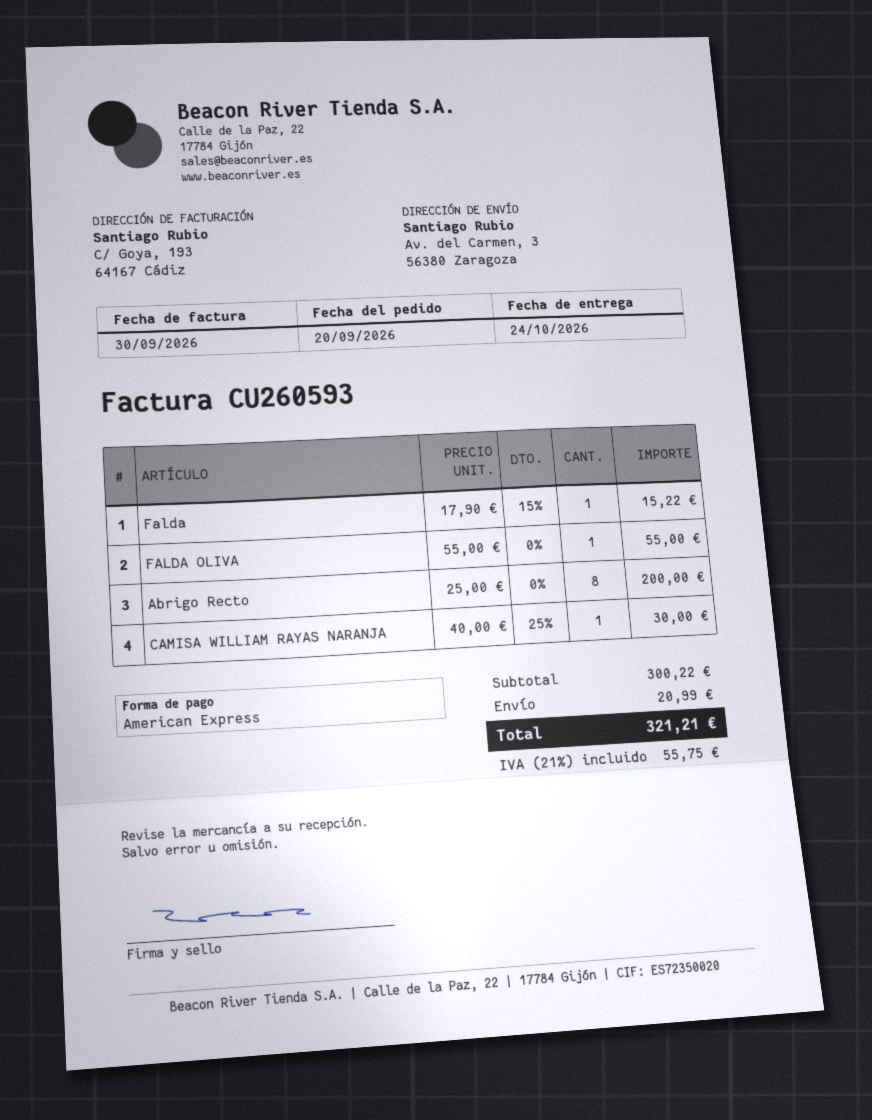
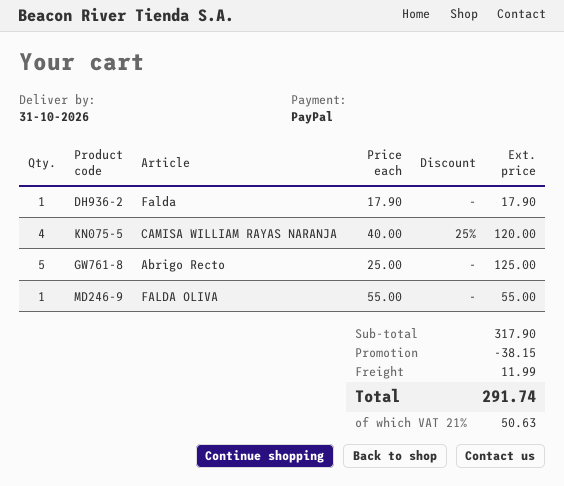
delivery date: 2026-10-24 -> 2026-10-31
payment method: American Express -> PayPal
Falda: 1 x 17.90 - 15% = 15.22 -> 1 x 17.90 = 17.90
Abrigo Recto: 8 x 25.00 = 200.00 -> 5 x 25.00 = 125.00
CAMISA WILLIAM RAYAS NARANJA: 1 x 40.00 - 25% = 30.00 -> 4 x 40.00 - 25% = 120.00
subtotal: 300.22 -> 317.90
discount: none -> 38.15
shipping: 20.99 -> 11.99
tax: 21% = 55.75 -> 21% = 50.63
total: 321.21 -> 291.74

